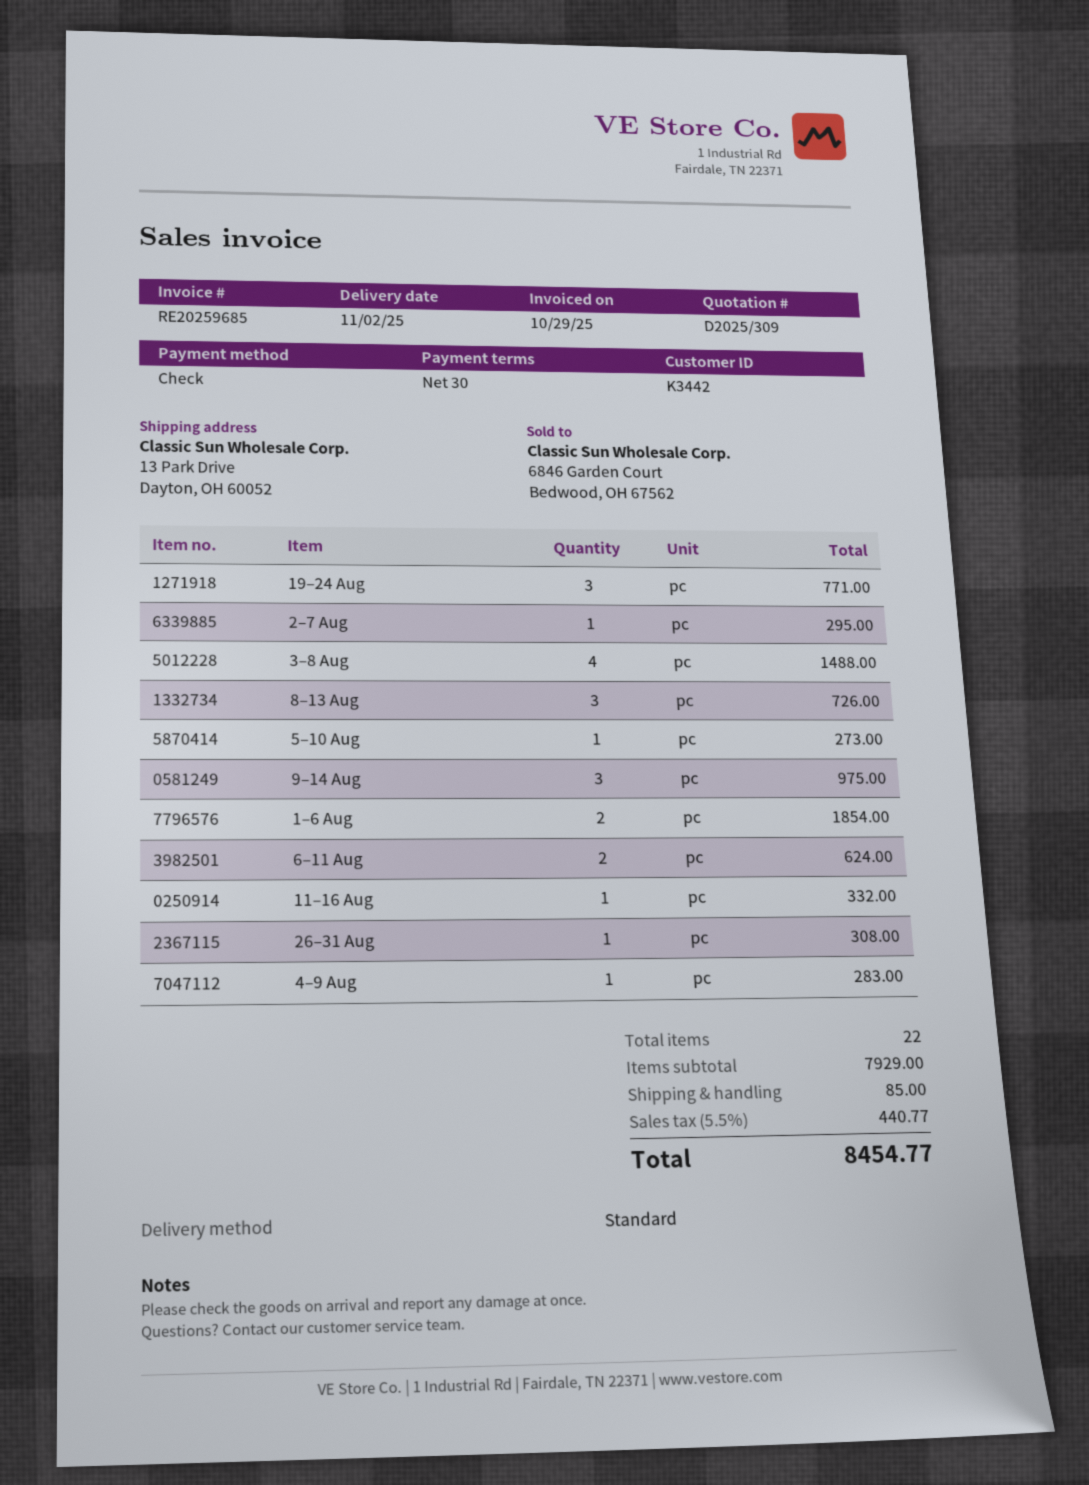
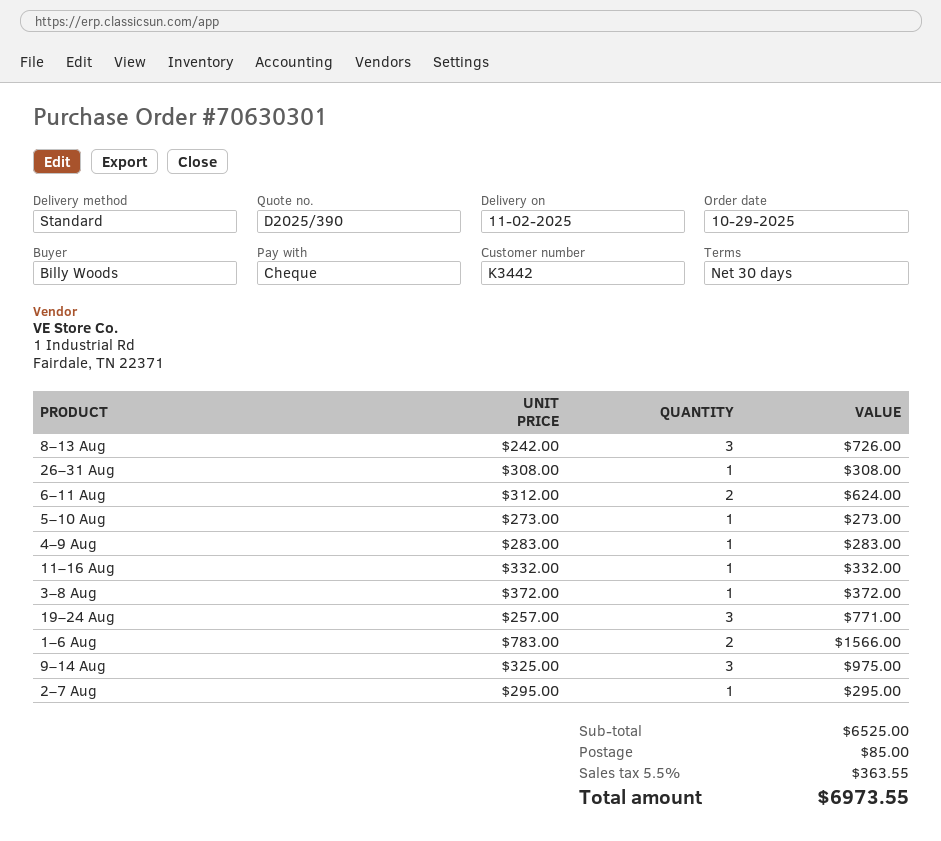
quote number: D2025/309 -> D2025/390
3–8 Aug: 4 for 1488.00 -> 1 for 372.00
1–6 Aug: 2 for 1854.00 -> 2 for 1566.00
subtotal: 7929.00 -> 6525.00
tax: 5.5% = 440.77 -> 5.5% = 363.55
total: 8454.77 -> 6973.55

